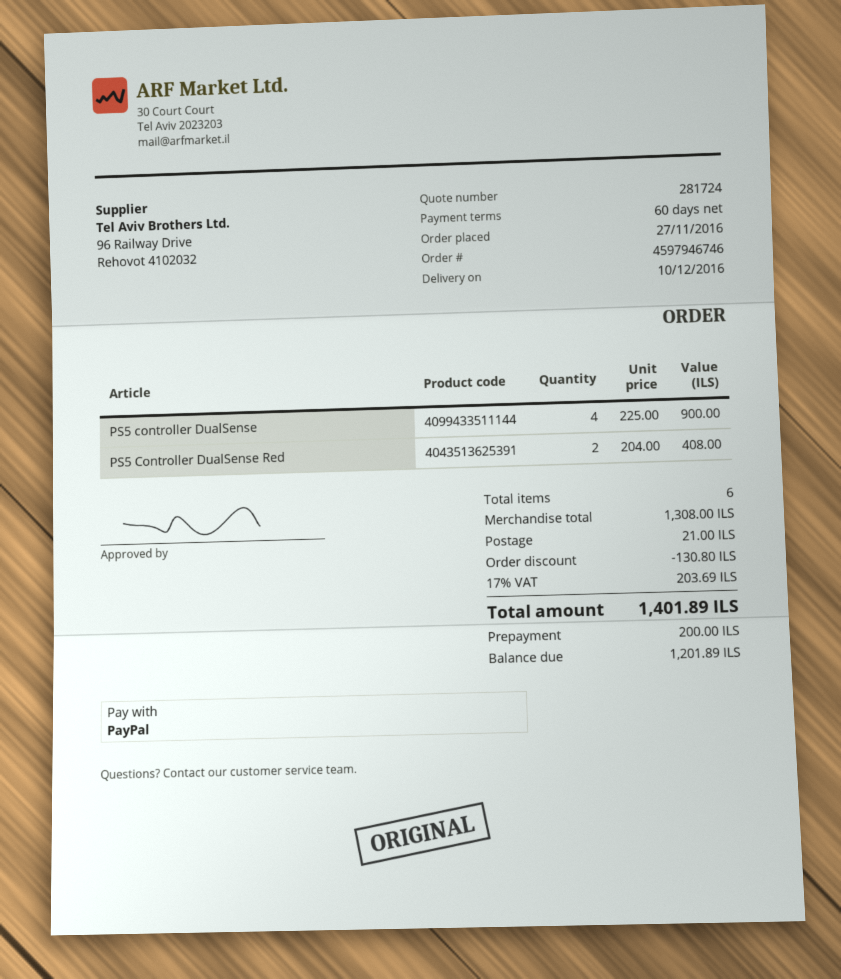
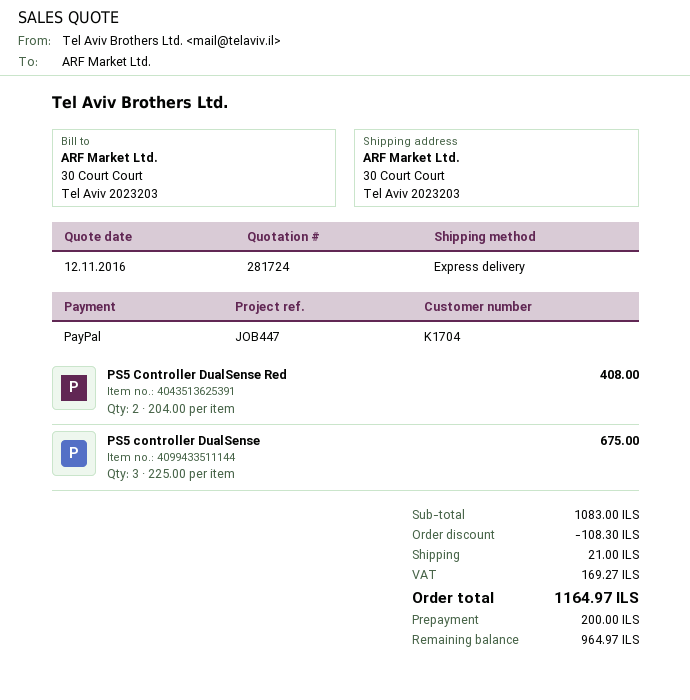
PS5 controller DualSense: 4 x 225.00 = 900.00 -> 3 x 225.00 = 675.00
subtotal: 1308.00 -> 1083.00
discount: 130.80 -> 108.30
tax: 203.69 -> 169.27
total: 1401.89 -> 1164.97
balance: 1201.89 -> 964.97

